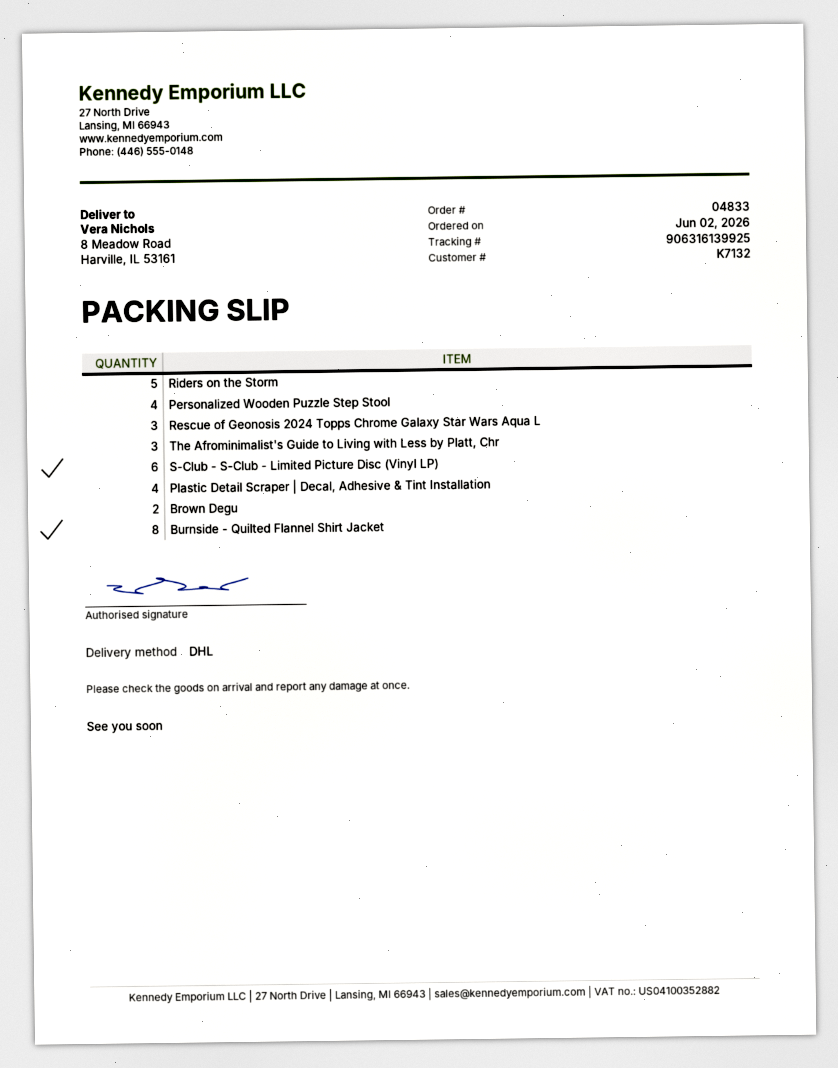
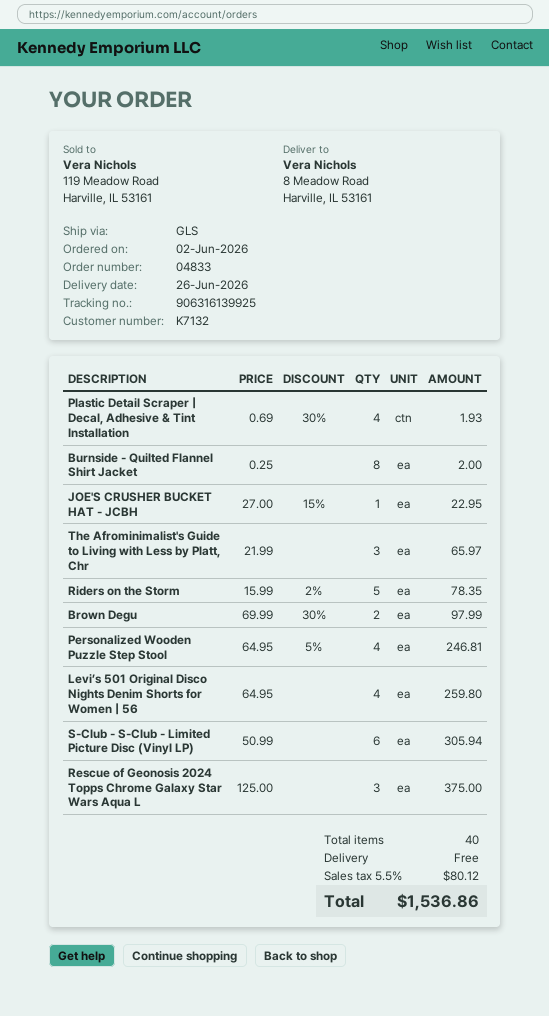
shipping method: DHL -> GLS
JOE'S CRUSHER BUCKET HAT - JCBH: none -> 1
Levi’s 501 Original Disco Nights Denim Shorts for Women | 56: none -> 4

